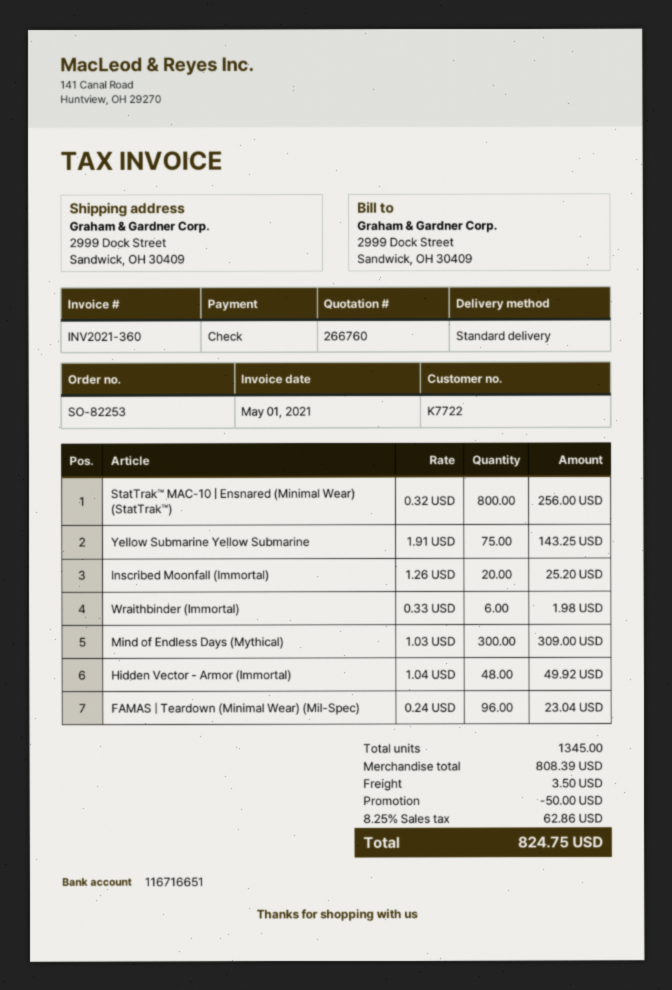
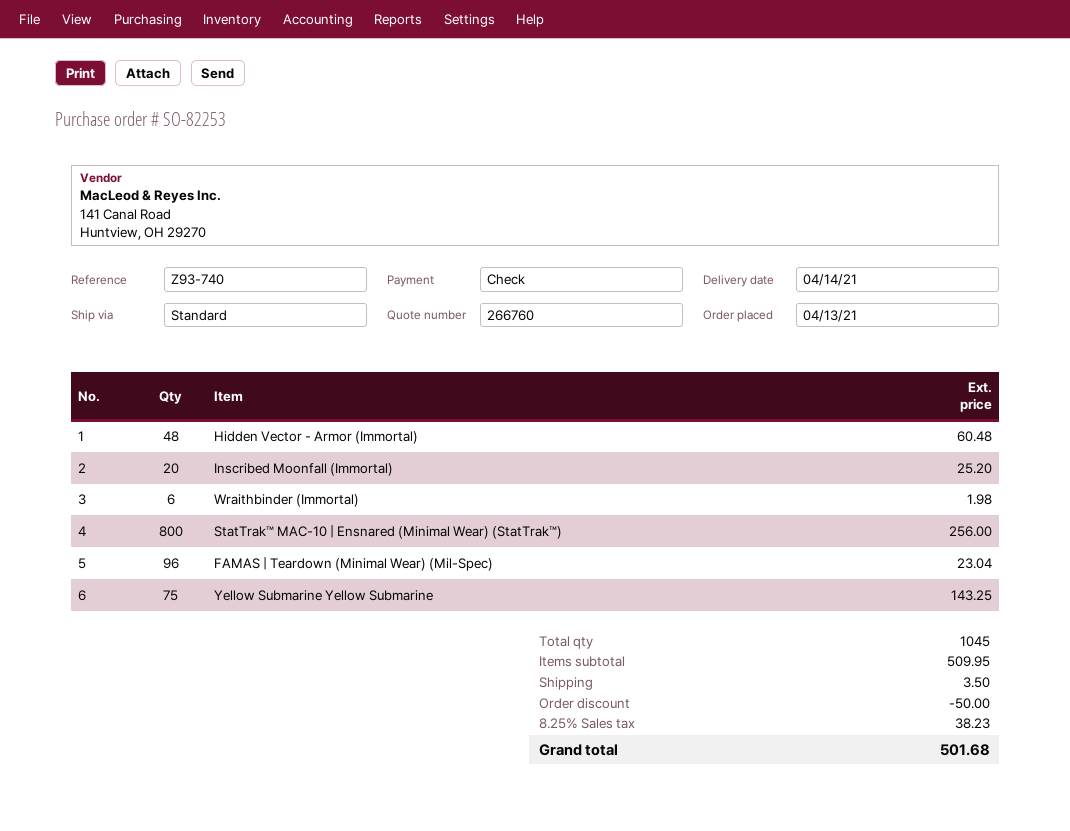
Mind of Endless Days (Mythical): 300 for 309.00 -> none
Hidden Vector - Armor (Immortal): 48 for 49.92 -> 48 for 60.48
total quantity: 1345 -> 1045
subtotal: 808.39 -> 509.95
tax: 8.25% = 62.86 -> 8.25% = 38.23
total: 824.75 -> 501.68

